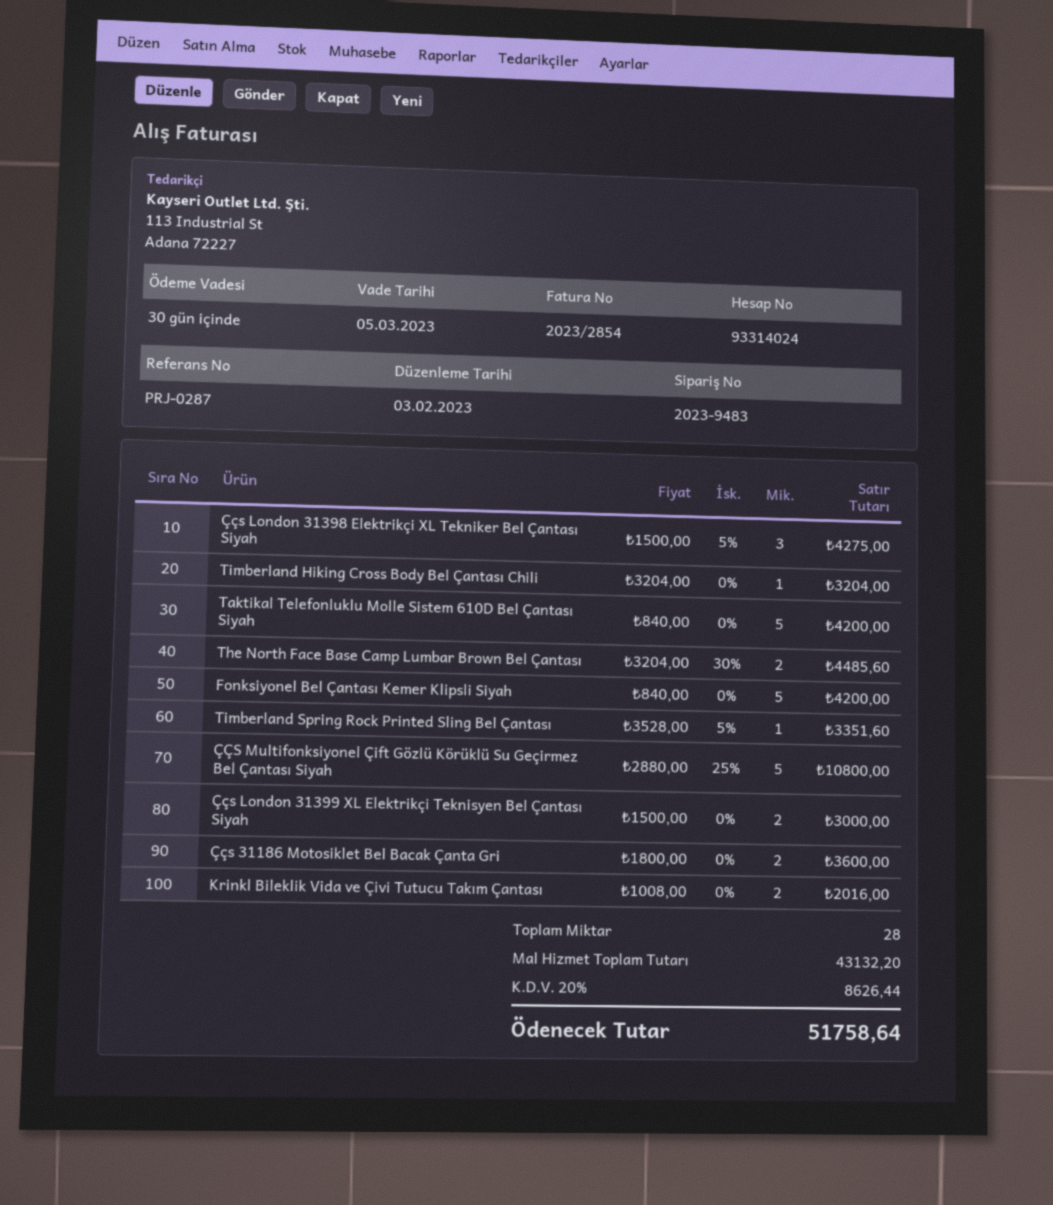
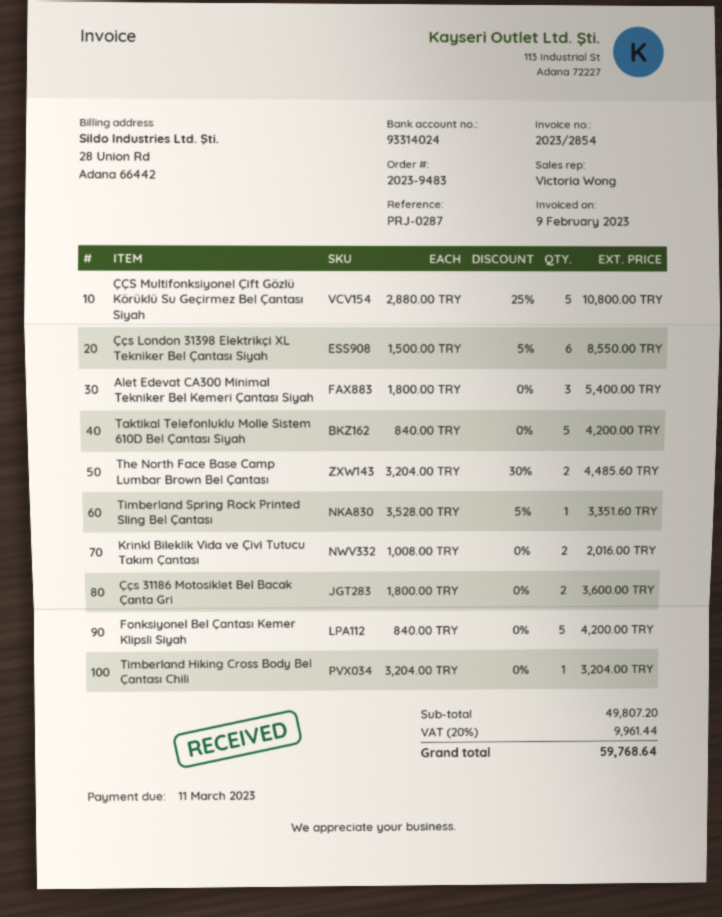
invoice date: 2023-02-03 -> 2023-02-09
due date: 2023-03-05 -> 2023-03-11
Ççs London 31398 Elektrikçi XL Tekniker Bel Çantası Siyah: 3 x 1500.00 - 5% = 4275.00 -> 6 x 1500.00 - 5% = 8550.00
Ççs London 31399 XL Elektrikçi Teknisyen Bel Çantası Siyah: 2 x 1500.00 = 3000.00 -> none
Alet Edevat CA300 Minimal Tekniker Bel Kemeri Çantası Siyah: none -> 3 x 1800.00 = 5400.00
subtotal: 43132.20 -> 49807.20
tax: 20% = 8626.44 -> 20% = 9961.44
total: 51758.64 -> 59768.64

